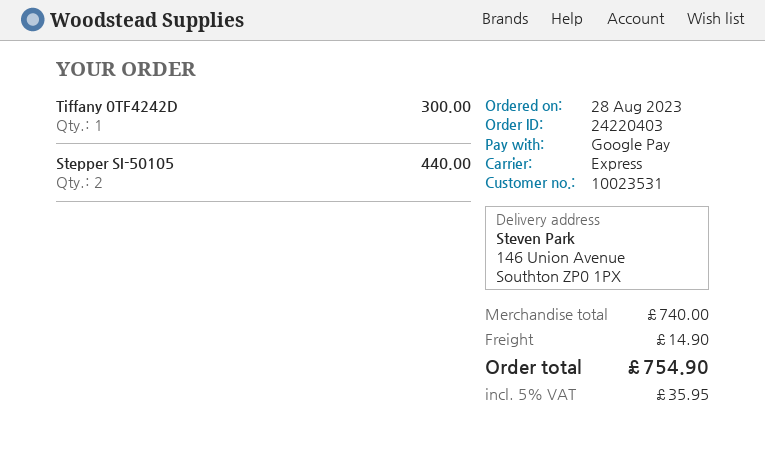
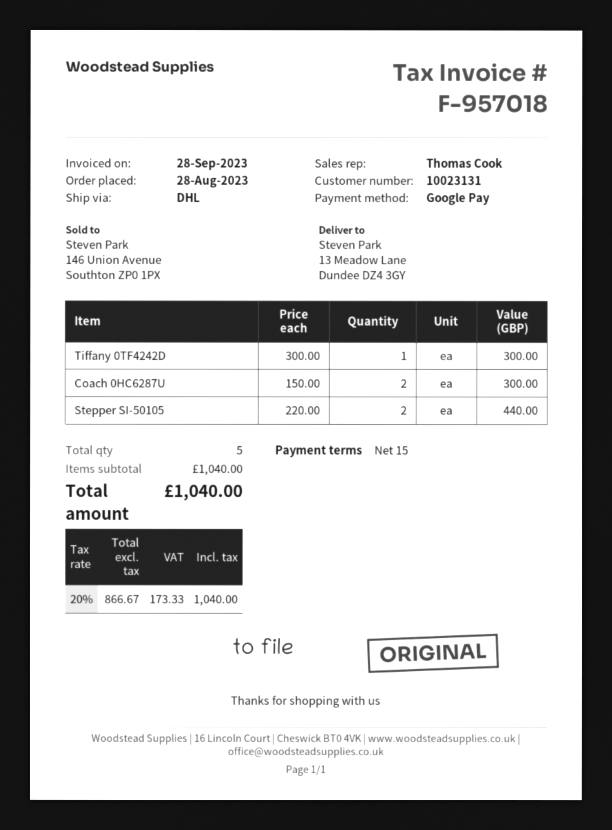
customer number: 10023531 -> 10023131
shipping method: express -> DHL
ship to: 146 Union Avenue, Southton ZP0 1PX -> 13 Meadow Lane, Dundee DZ4 3GY
Coach 0HC6287U: none -> 2 for 300.00
subtotal: 740.00 -> 1040.00
shipping: 14.90 -> none
tax: 5% = 35.95 -> 20% = 173.33
total: 754.90 -> 1040.00

